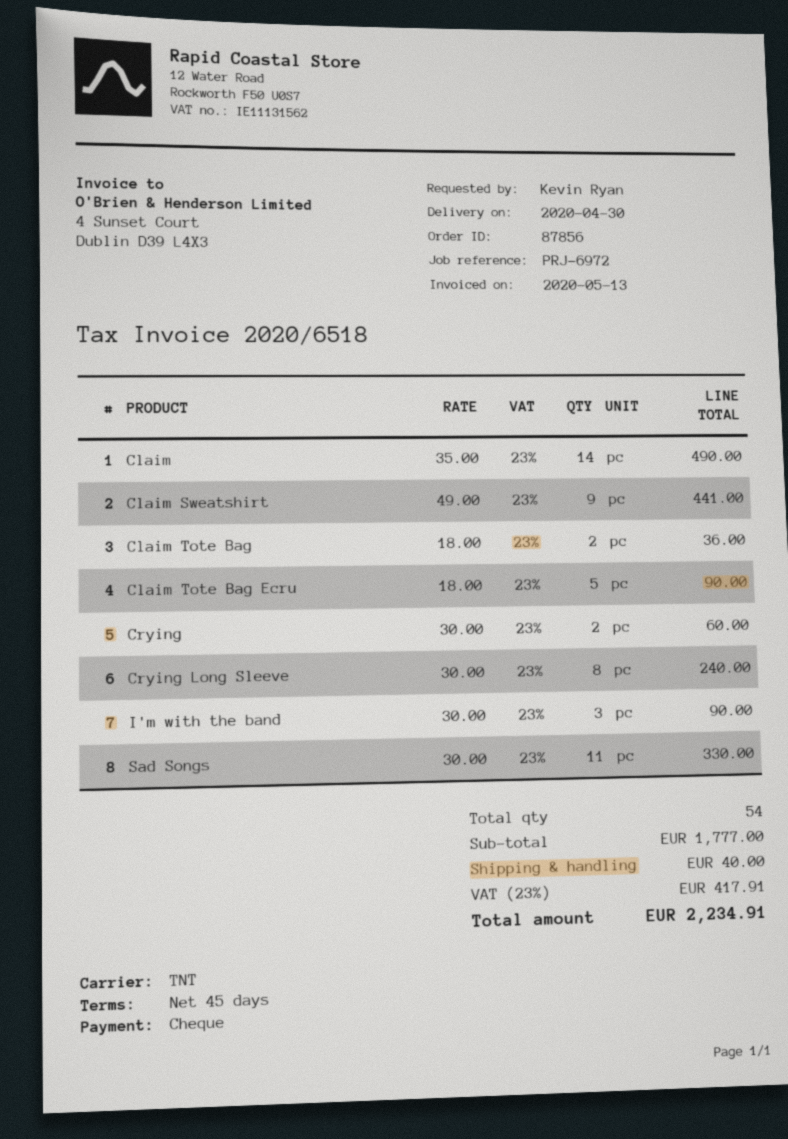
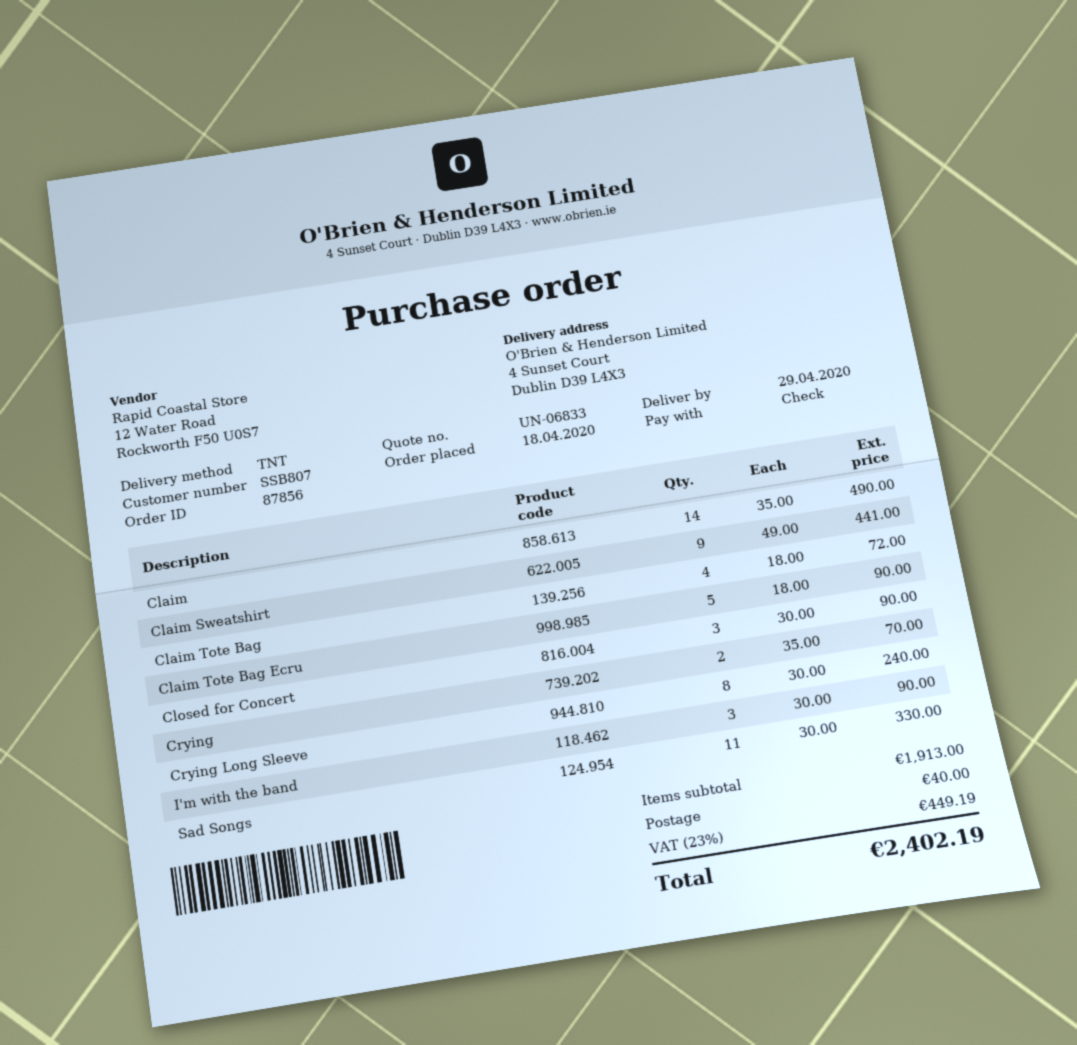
delivery date: 2020-04-30 -> 2020-04-29
Claim Tote Bag: 2 x 18.00 = 36.00 -> 4 x 18.00 = 72.00
Crying: 2 x 30.00 = 60.00 -> 2 x 35.00 = 70.00
Closed for Concert: none -> 3 x 30.00 = 90.00
subtotal: 1777.00 -> 1913.00
tax: 23% = 417.91 -> 23% = 449.19
total: 2234.91 -> 2402.19

